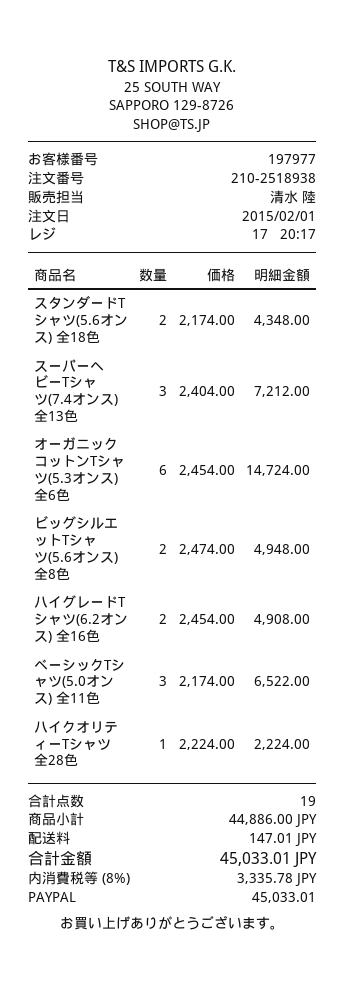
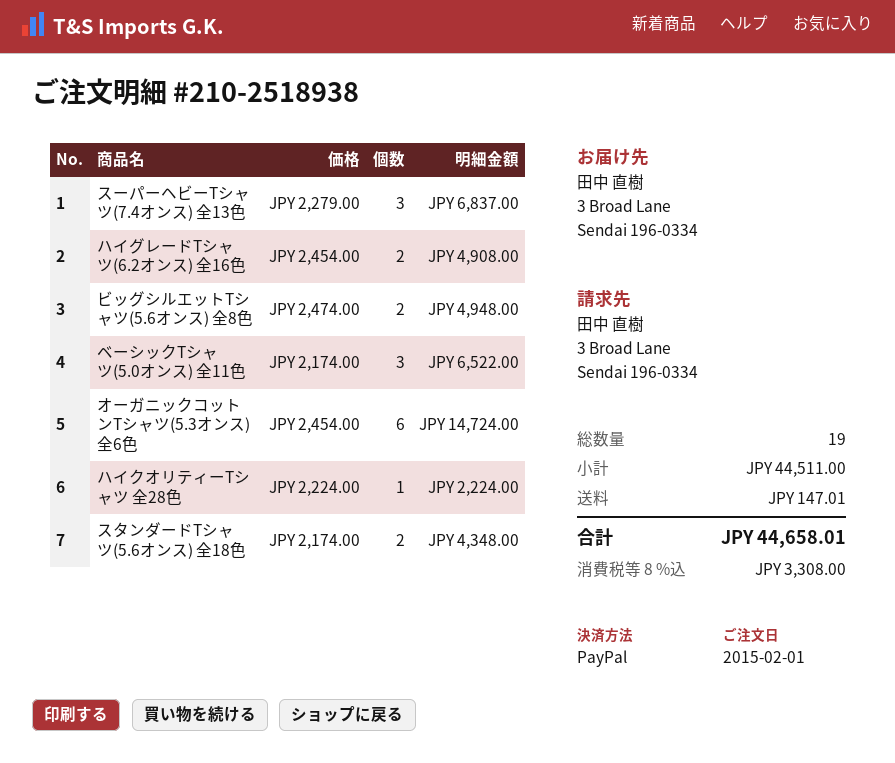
スーパーヘビーTシャツ(7.4オンス) 全13色: 3 x 2404.00 = 7212.00 -> 3 x 2279.00 = 6837.00
subtotal: 44886.00 -> 44511.00
tax: 8% = 3335.78 -> 8% = 3308.00
total: 45033.01 -> 44658.01

